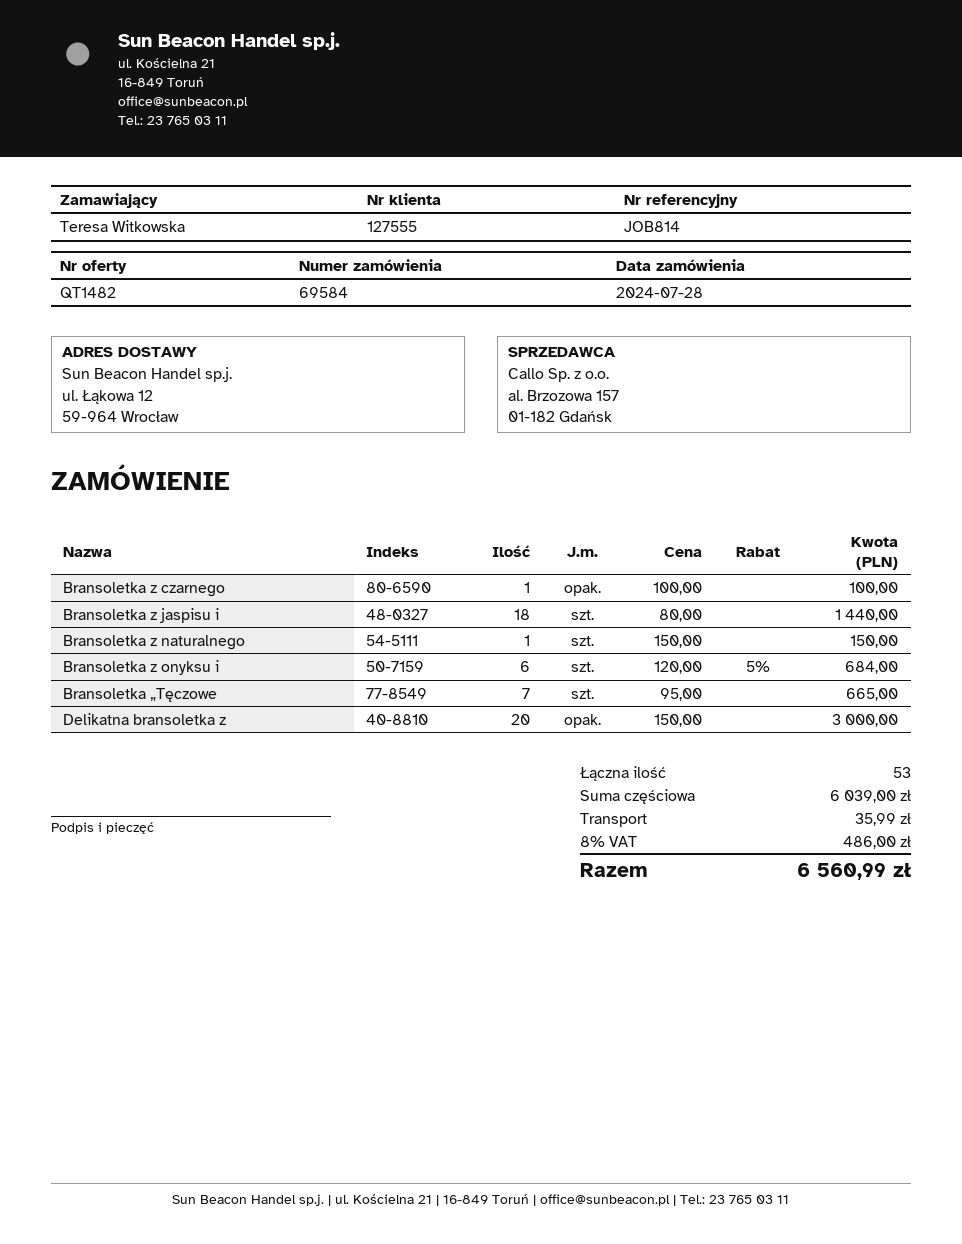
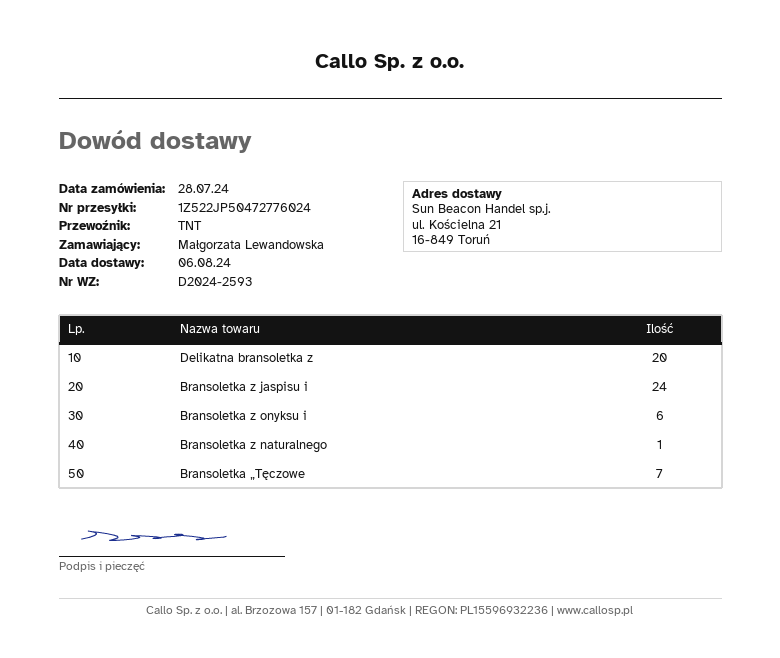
ordered by: Teresa Witkowska -> Małgorzata Lewandowska
ship to: ul. Łąkowa 12, 59-964 Wrocław -> ul. Kościelna 21, 16-849 Toruń
Bransoletka z czarnego: 1 -> none
Bransoletka z jaspisu i: 18 -> 24

